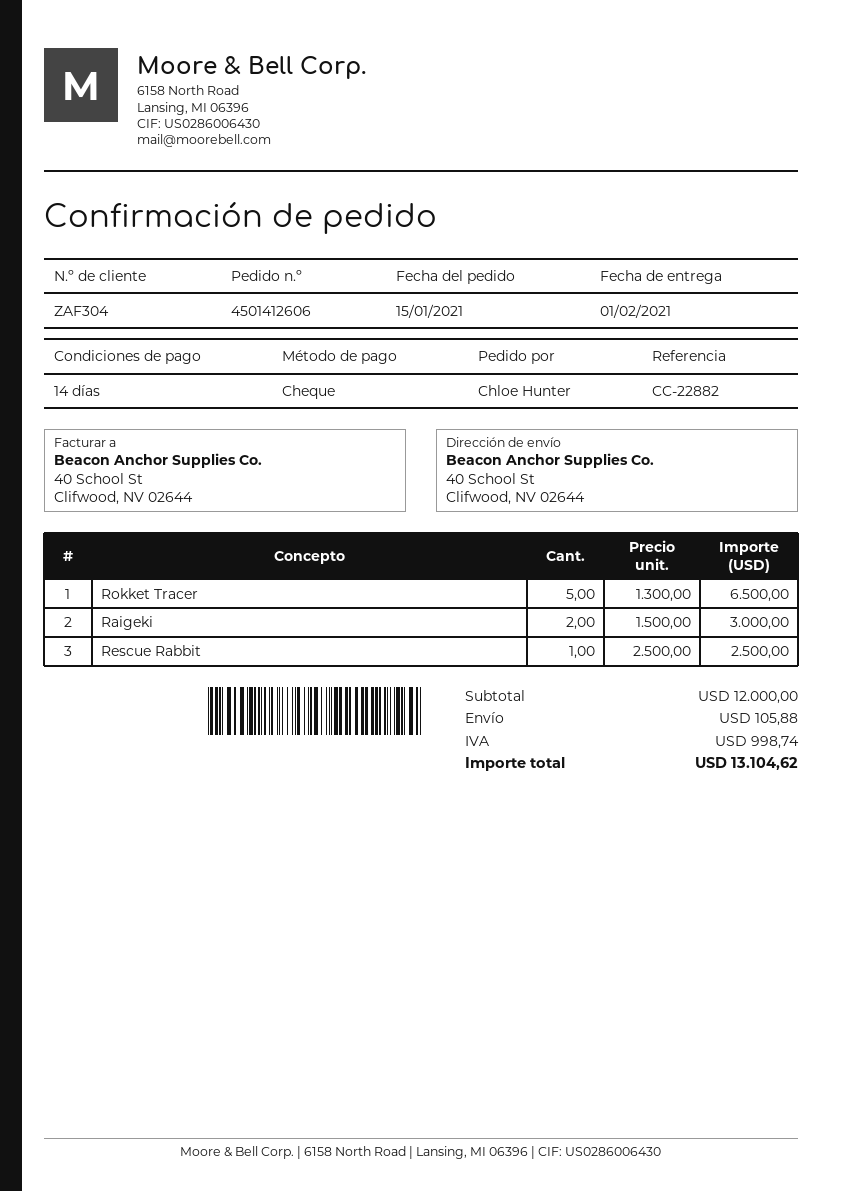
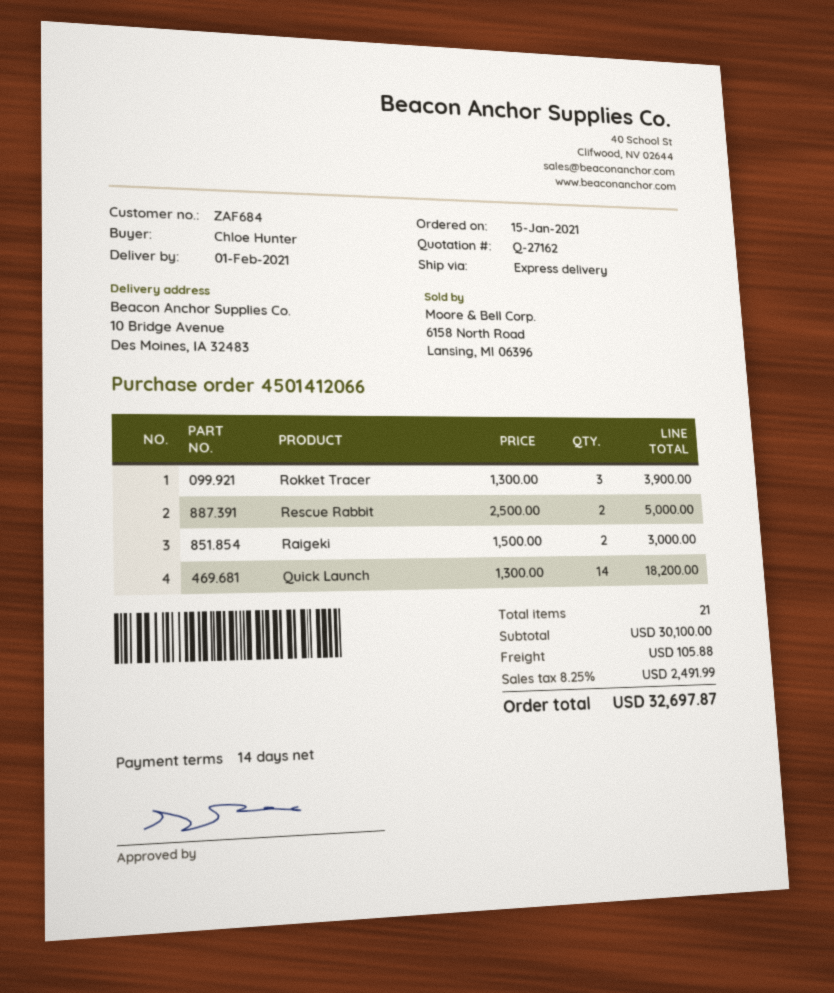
order number: 4501412606 -> 4501412066
customer number: ZAF304 -> ZAF684
ship to: 40 School St, Clifwood, NV 02644 -> 10 Bridge Avenue, Des Moines, IA 32483
Rokket Tracer: 5 x 1300.00 = 6500.00 -> 3 x 1300.00 = 3900.00
Rescue Rabbit: 1 x 2500.00 = 2500.00 -> 2 x 2500.00 = 5000.00
Quick Launch: none -> 14 x 1300.00 = 18200.00
subtotal: 12000.00 -> 30100.00
tax: 998.74 -> 2491.99
total: 13104.62 -> 32697.87

